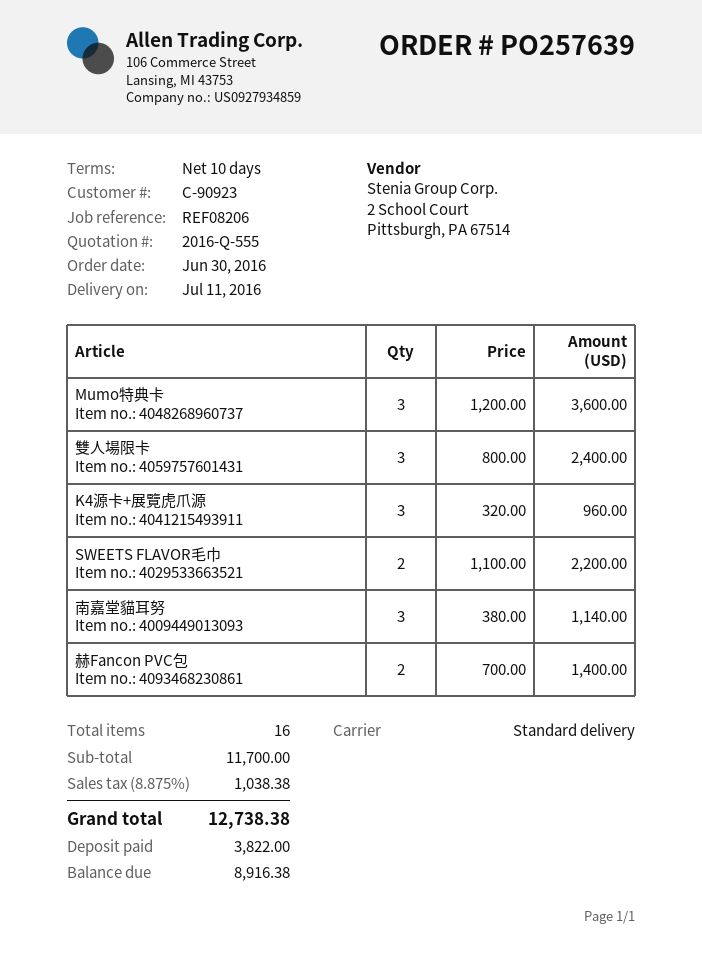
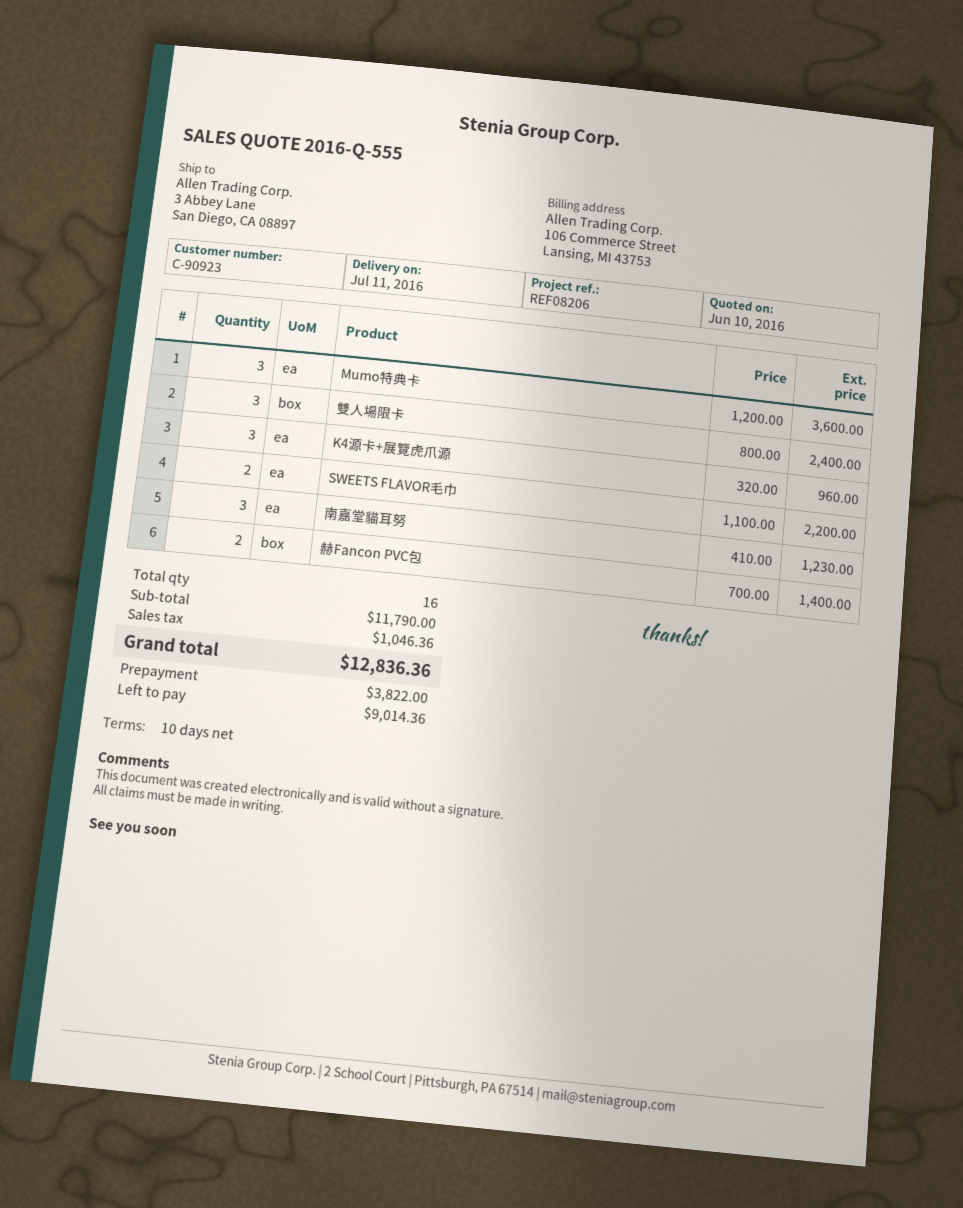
南嘉堂貓耳努: 3 x 380.00 = 1140.00 -> 3 x 410.00 = 1230.00
subtotal: 11700.00 -> 11790.00
tax: 1038.38 -> 1046.36
total: 12738.38 -> 12836.36
balance: 8916.38 -> 9014.36

